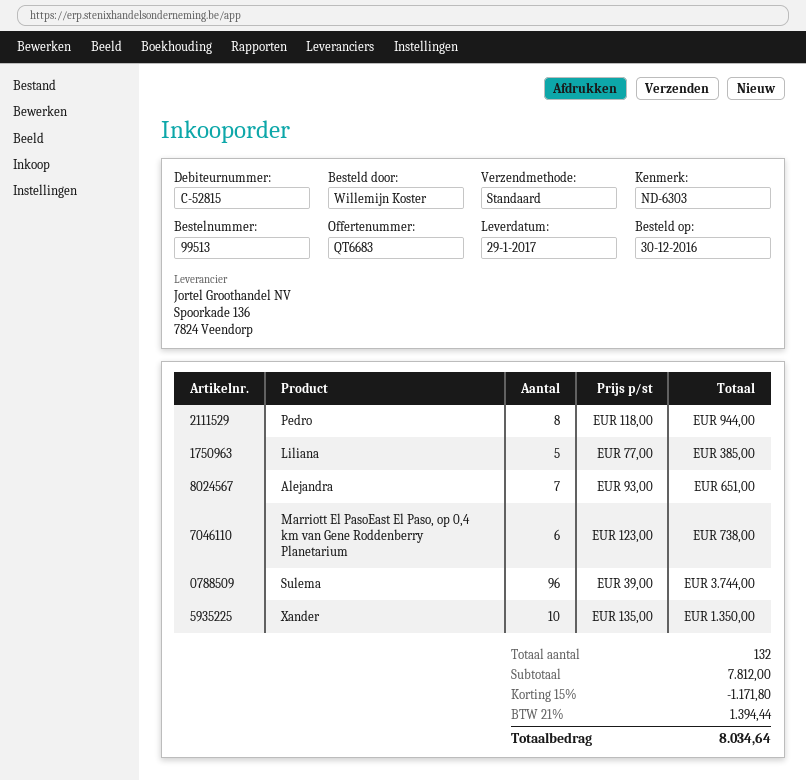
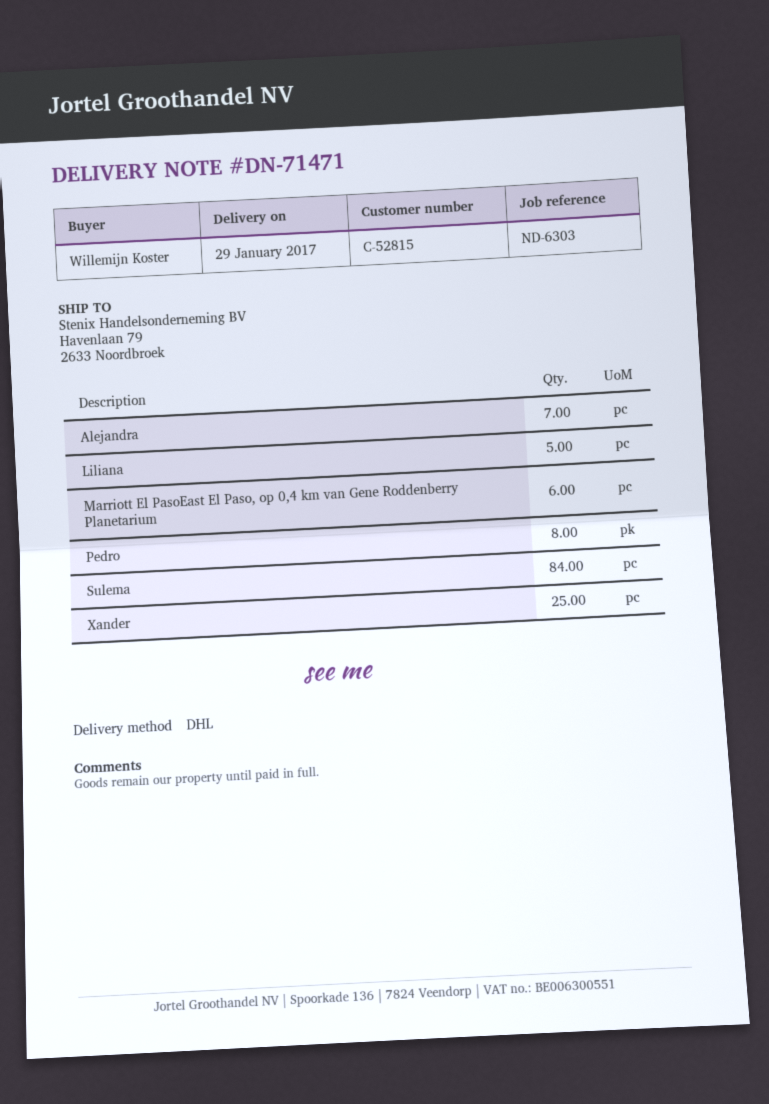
shipping method: standard -> DHL
Sulema: 96 -> 84
Xander: 10 -> 25

